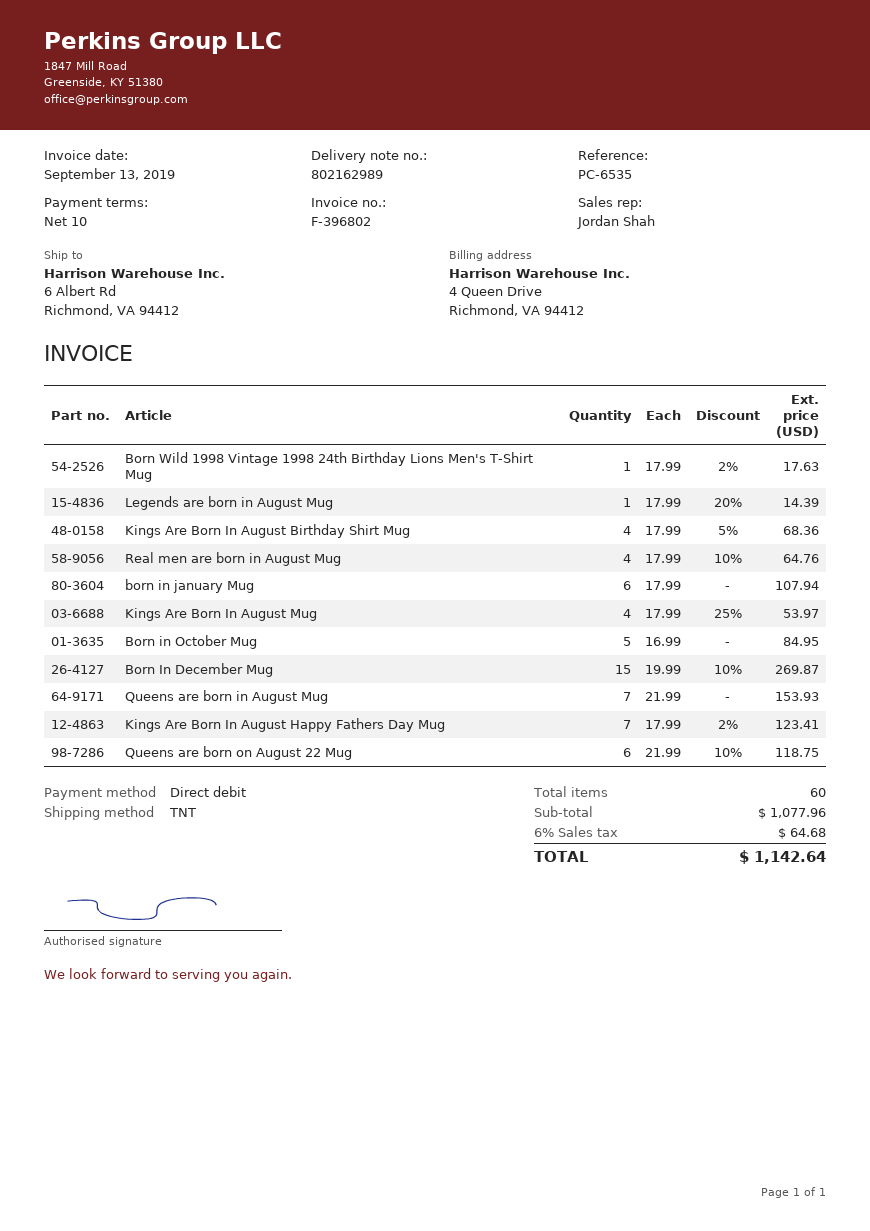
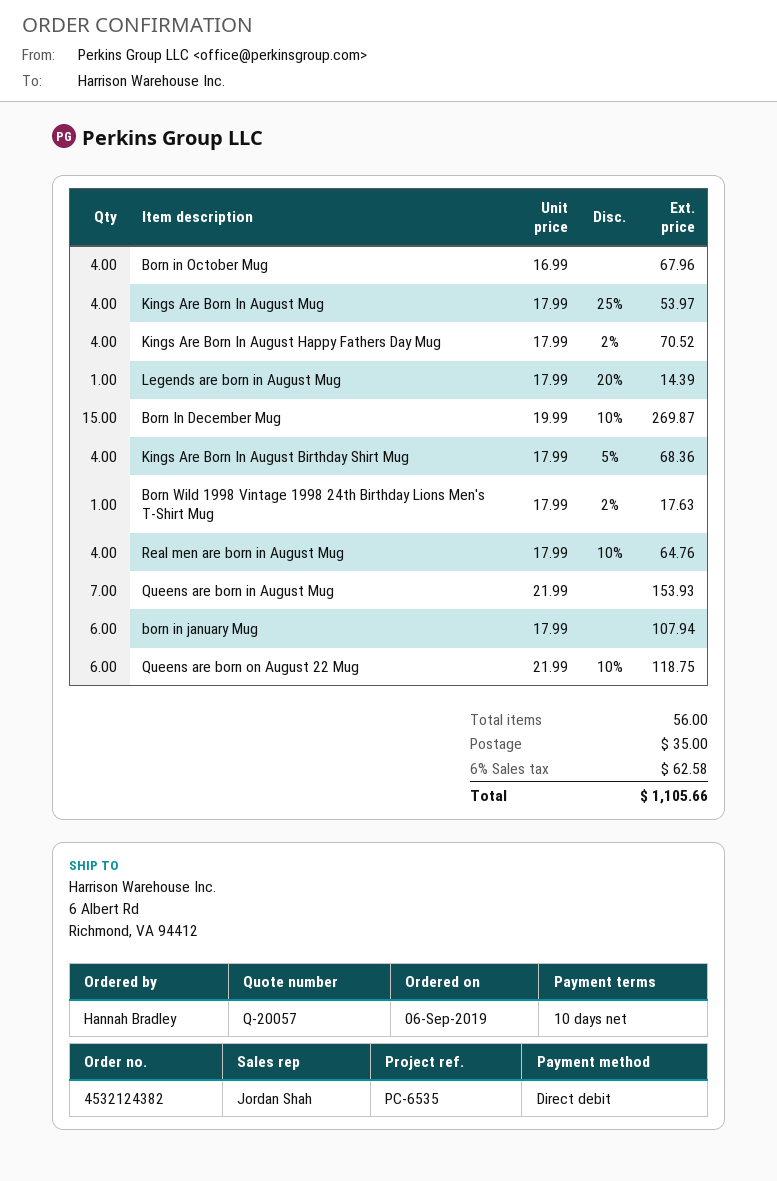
Born in October Mug: 5 x 16.99 = 84.95 -> 4 x 16.99 = 67.96
Kings Are Born In August Happy Fathers Day Mug: 7 x 17.99 - 2% = 123.41 -> 4 x 17.99 - 2% = 70.52
total quantity: 60 -> 56
shipping: none -> 35.00
tax: 6% = 64.68 -> 6% = 62.58
total: 1142.64 -> 1105.66

